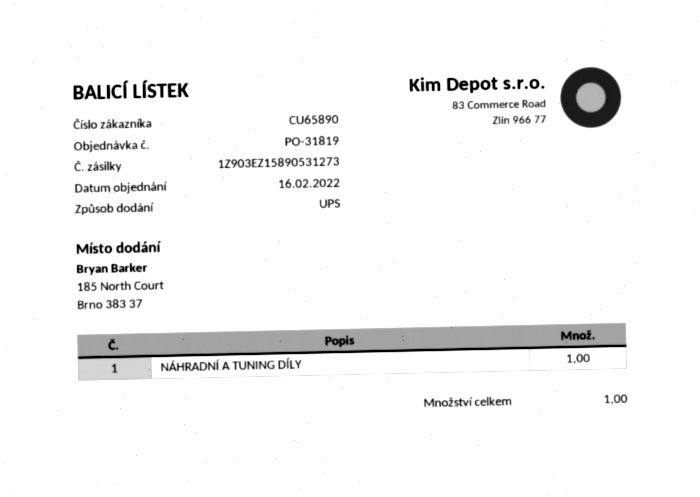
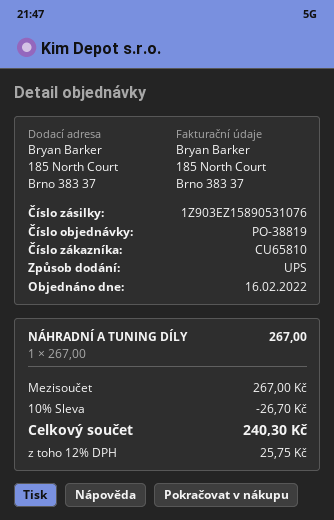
order number: PO-31819 -> PO-38819
customer number: CU65890 -> CU65810
tracking number: 1Z903EZ15890531273 -> 1Z903EZ15890531076

